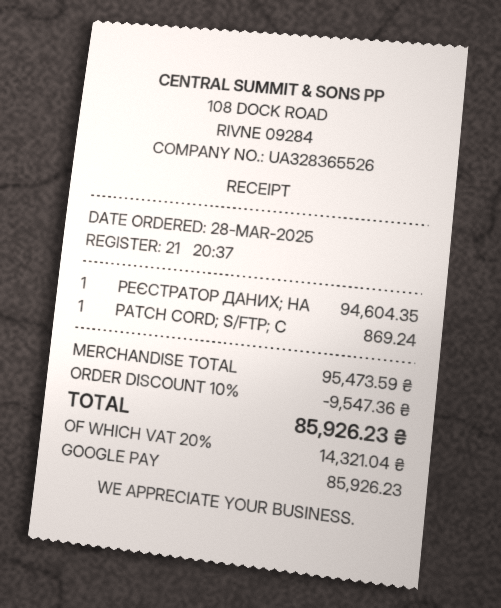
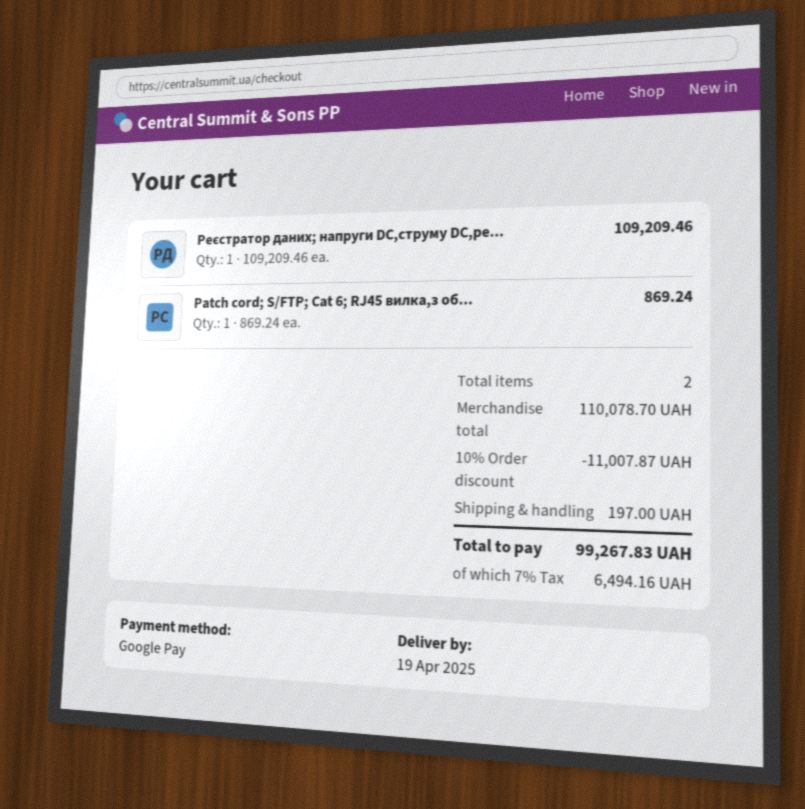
РЕЄСТРАТОР ДАНИХ; НА: 1 x 94604.35 = 94604.35 -> 1 x 109209.46 = 109209.46
subtotal: 95473.59 -> 110078.70
discount: 10% = 9547.36 -> 10% = 11007.87
shipping: none -> 197.00
tax: 20% = 14321.04 -> 7% = 6494.16
total: 85926.23 -> 99267.83

